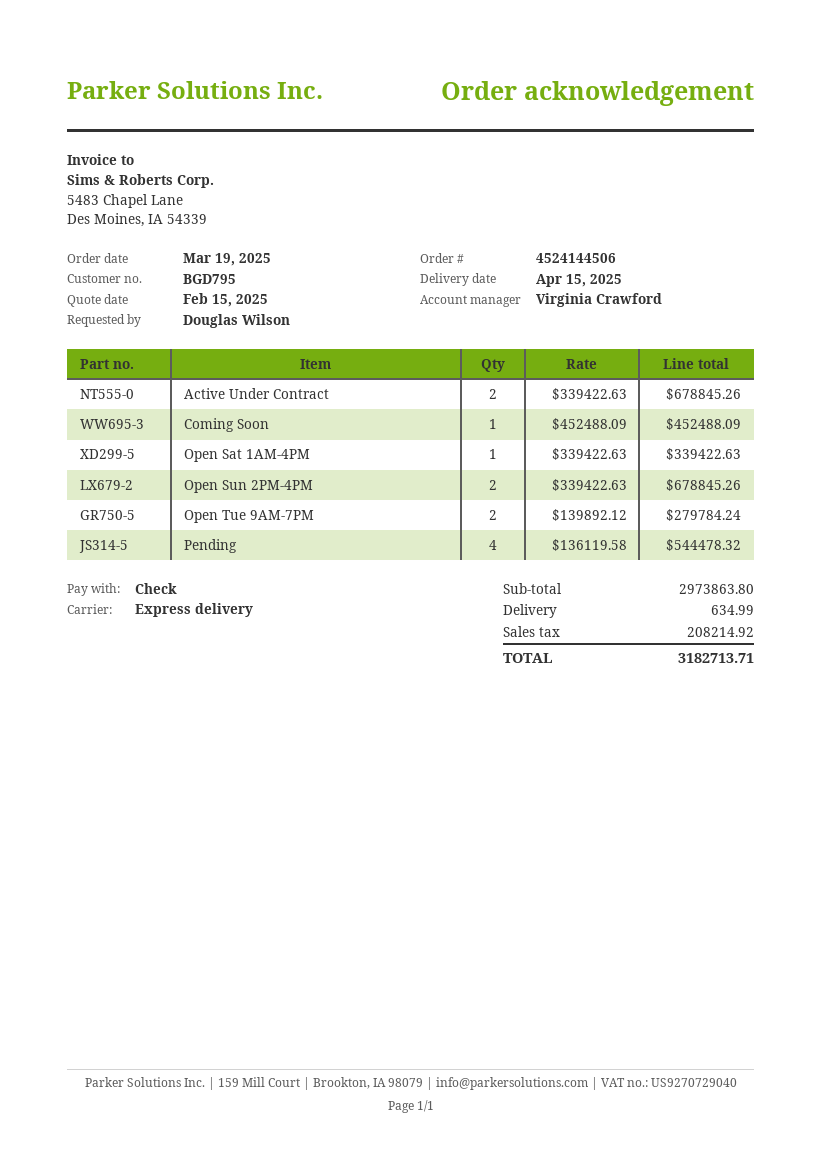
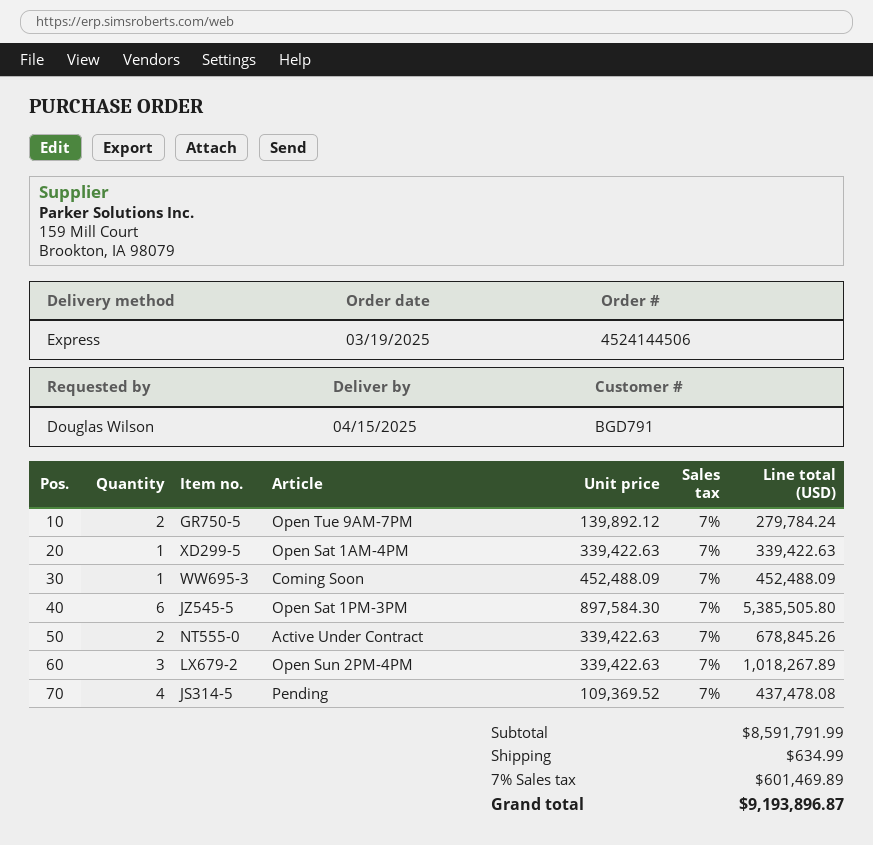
customer number: BGD795 -> BGD791
Open Sun 2PM-4PM: 2 x 339422.63 = 678845.26 -> 3 x 339422.63 = 1018267.89
Pending: 4 x 136119.58 = 544478.32 -> 4 x 109369.52 = 437478.08
Open Sat 1PM-3PM: none -> 6 x 897584.30 = 5385505.80
subtotal: 2973863.80 -> 8591791.99
tax: 208214.92 -> 601469.89
total: 3182713.71 -> 9193896.87

